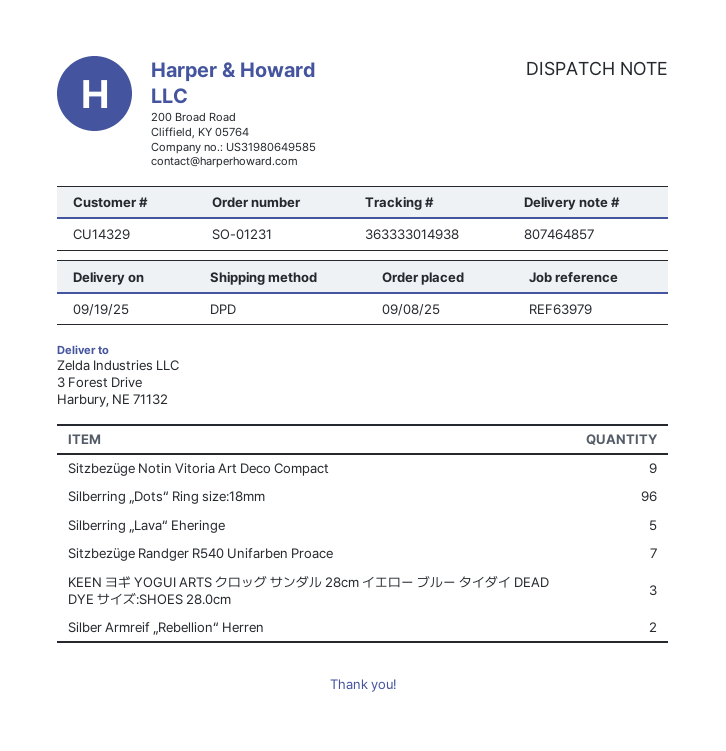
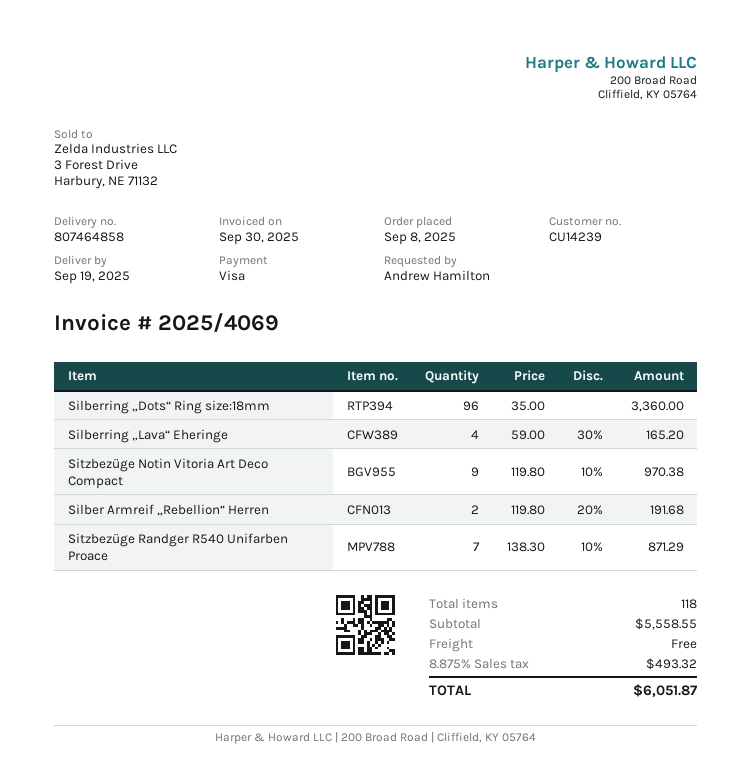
delivery note number: 807464857 -> 807464858
customer number: CU14329 -> CU14239
Silberring „Lava“ Eheringe: 5 -> 4
KEEN ヨギ YOGUI ARTS クロッグ サンダル 28cm イエロー ブルー タイダイ DEAD DYE サイズ:SHOES 28.0cm: 3 -> none

